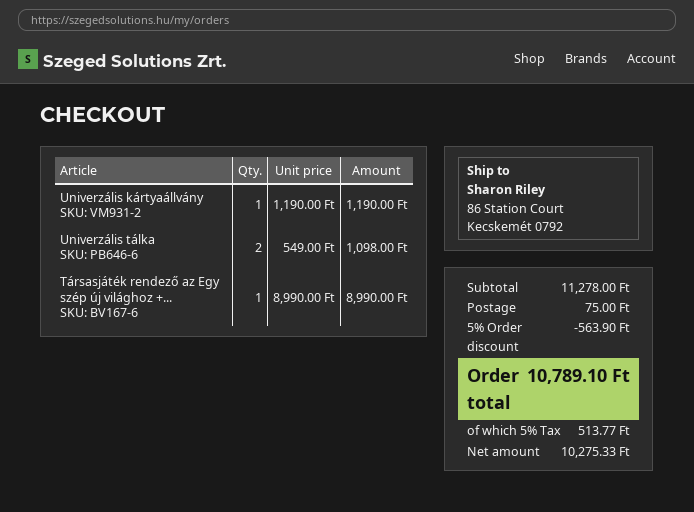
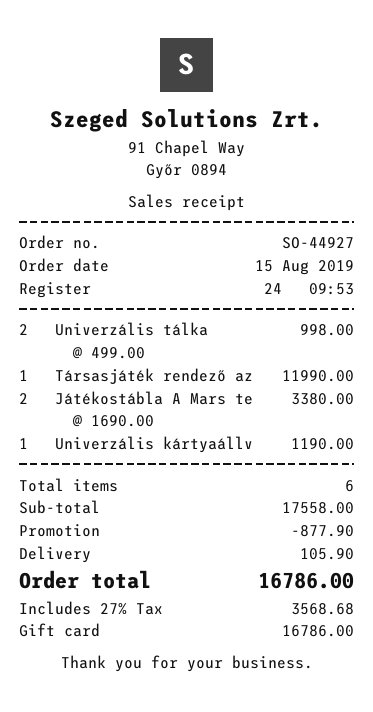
Univerzális tálka: 2 x 549.00 = 1098.00 -> 2 x 499.00 = 998.00
Társasjáték rendező az Egy szép új világhoz +...: 1 x 8990.00 = 8990.00 -> 1 x 11990.00 = 11990.00
Játékostábla A Mars te: none -> 2 x 1690.00 = 3380.00
subtotal: 11278.00 -> 17558.00
discount: 563.90 -> 877.90
shipping: 75.00 -> 105.90
tax: 5% = 513.77 -> 27% = 3568.68
total: 10789.10 -> 16786.00

